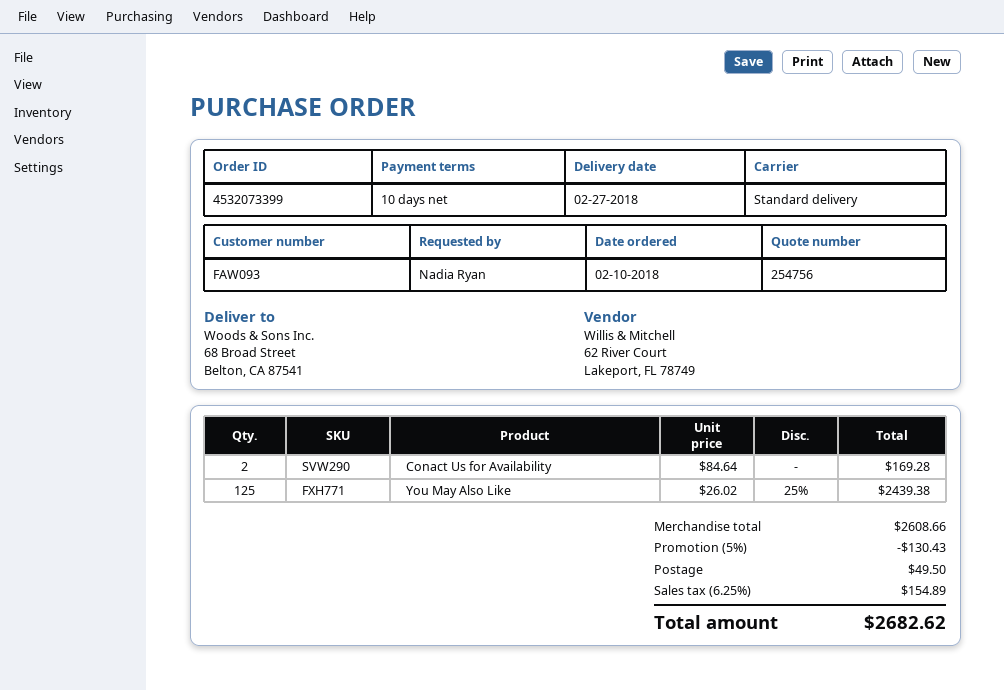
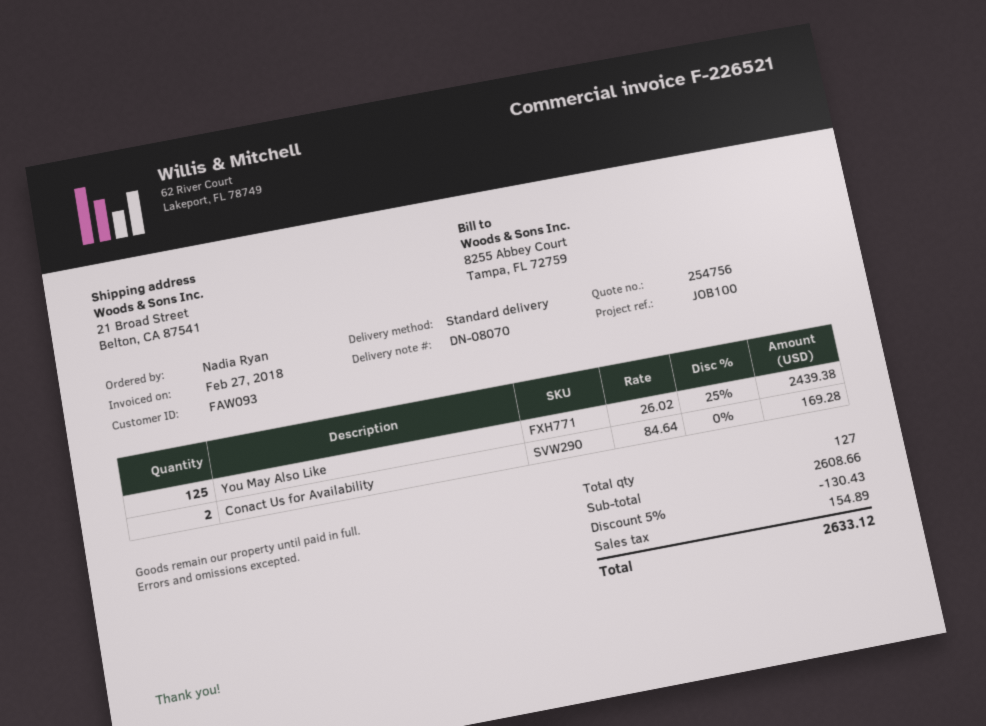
ship to: 68 Broad Street, Belton, CA 87541 -> 21 Broad Street, Belton, CA 87541
shipping: 49.50 -> none
total: 2682.62 -> 2633.12

